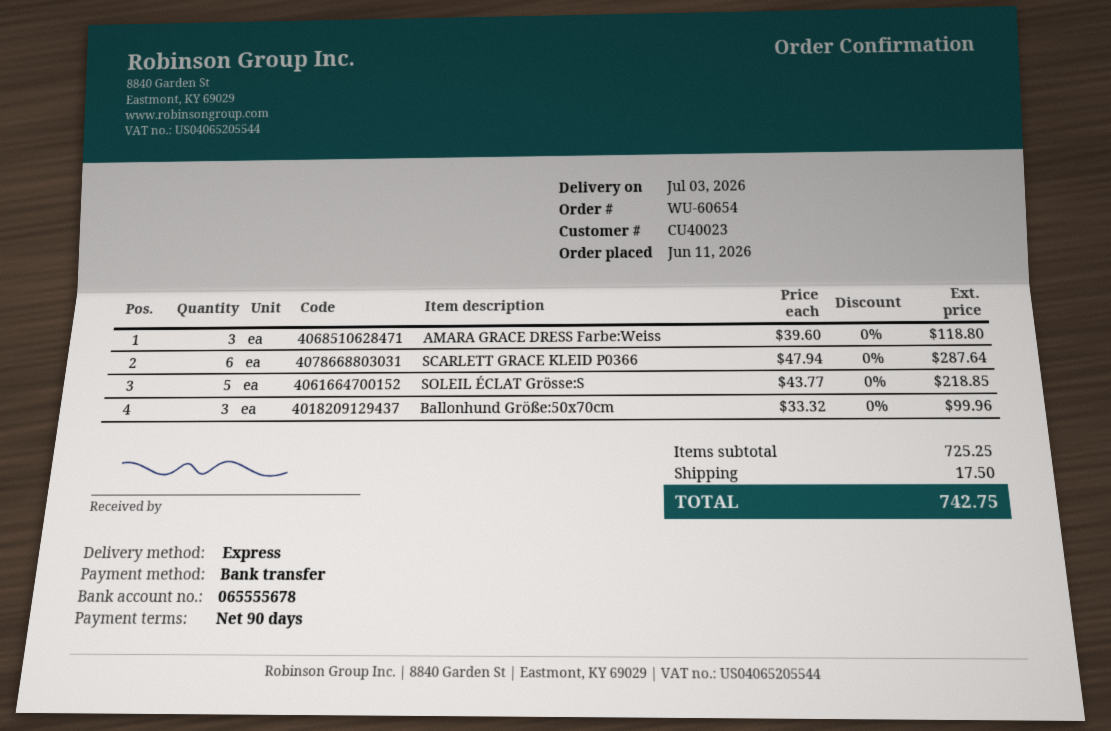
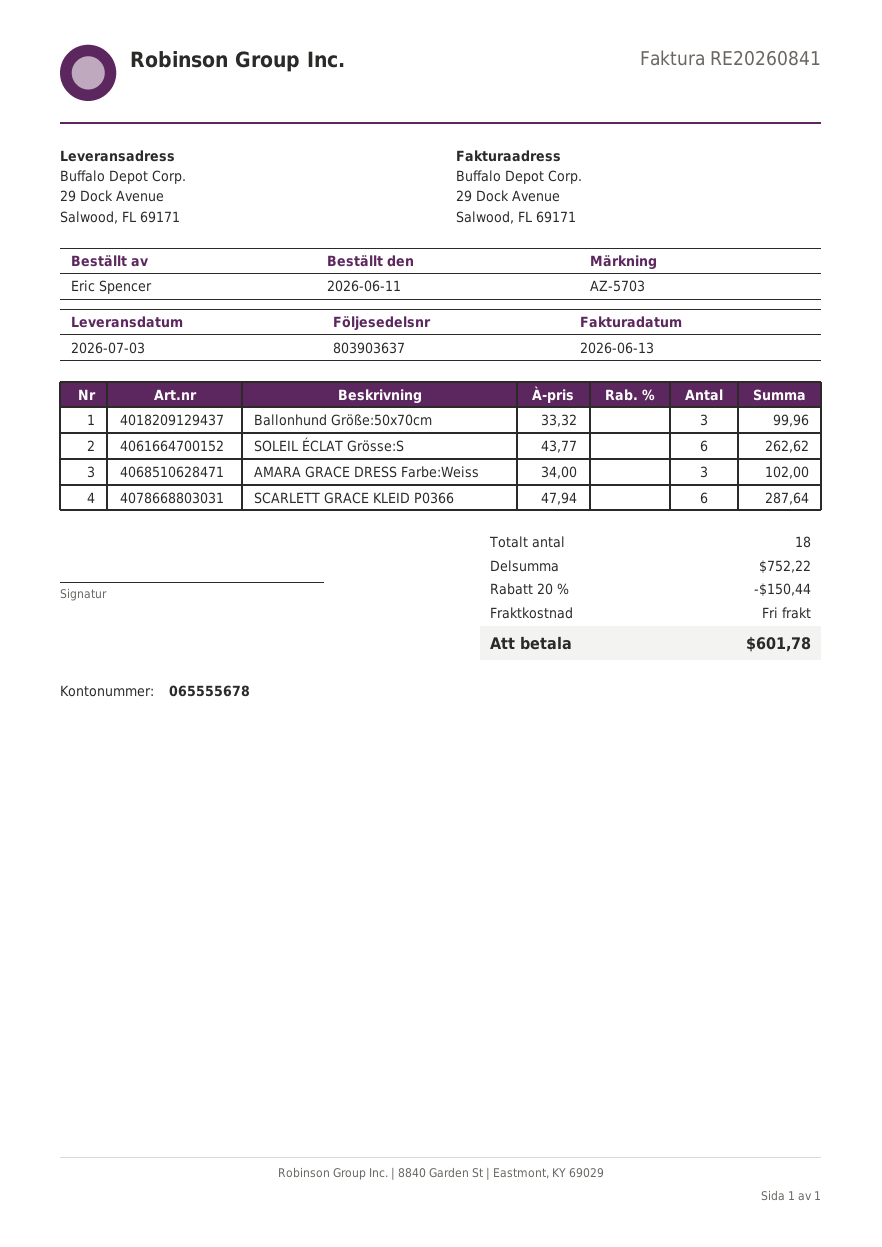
AMARA GRACE DRESS Farbe:Weiss: 3 x 39.60 = 118.80 -> 3 x 34.00 = 102.00
SOLEIL ÉCLAT Grösse:S: 5 x 43.77 = 218.85 -> 6 x 43.77 = 262.62
subtotal: 725.25 -> 752.22
discount: none -> 20% = 150.44
shipping: 17.50 -> 0.00
total: 742.75 -> 601.78

